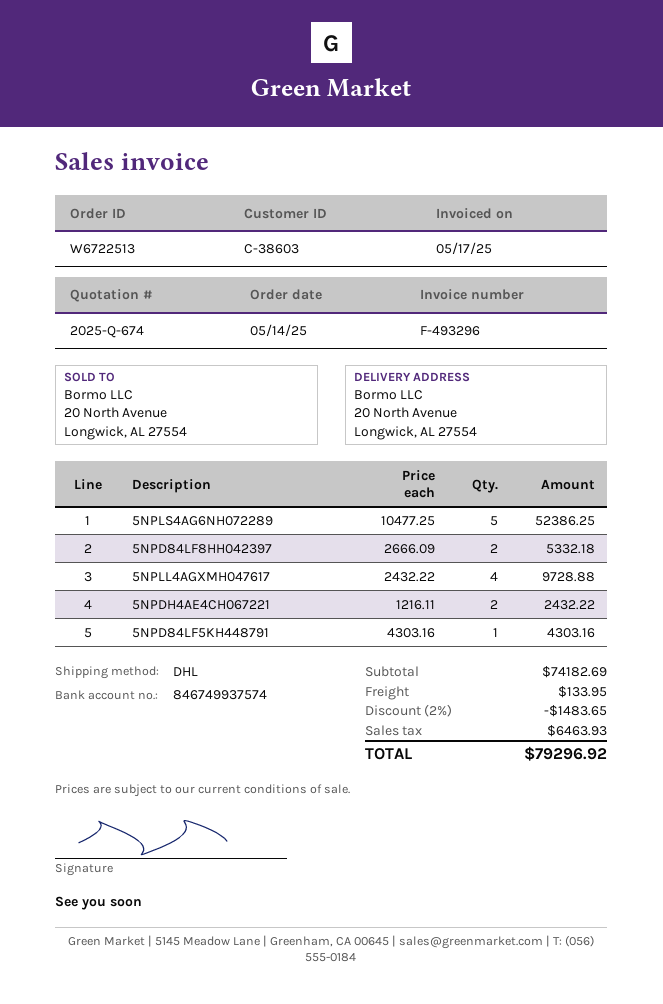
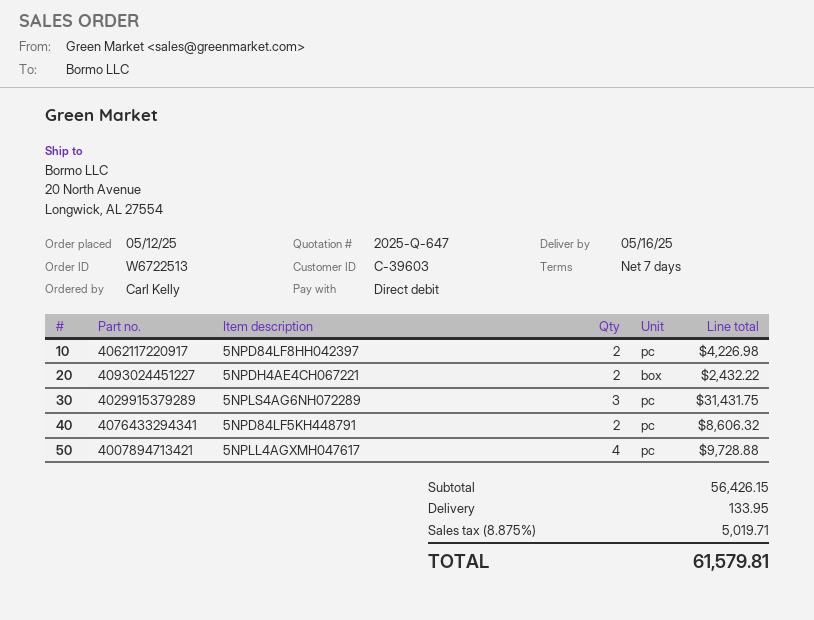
quote number: 2025-Q-674 -> 2025-Q-647
order date: 2025-05-14 -> 2025-05-12
customer number: C-38603 -> C-39603
5NPLS4AG6NH072289: 5 for 52386.25 -> 3 for 31431.75
5NPD84LF8HH042397: 2 for 5332.18 -> 2 for 4226.98
5NPD84LF5KH448791: 1 for 4303.16 -> 2 for 8606.32
subtotal: 74182.69 -> 56426.15
discount: 2% = 1483.65 -> none
tax: 6463.93 -> 5019.71
total: 79296.92 -> 61579.81

